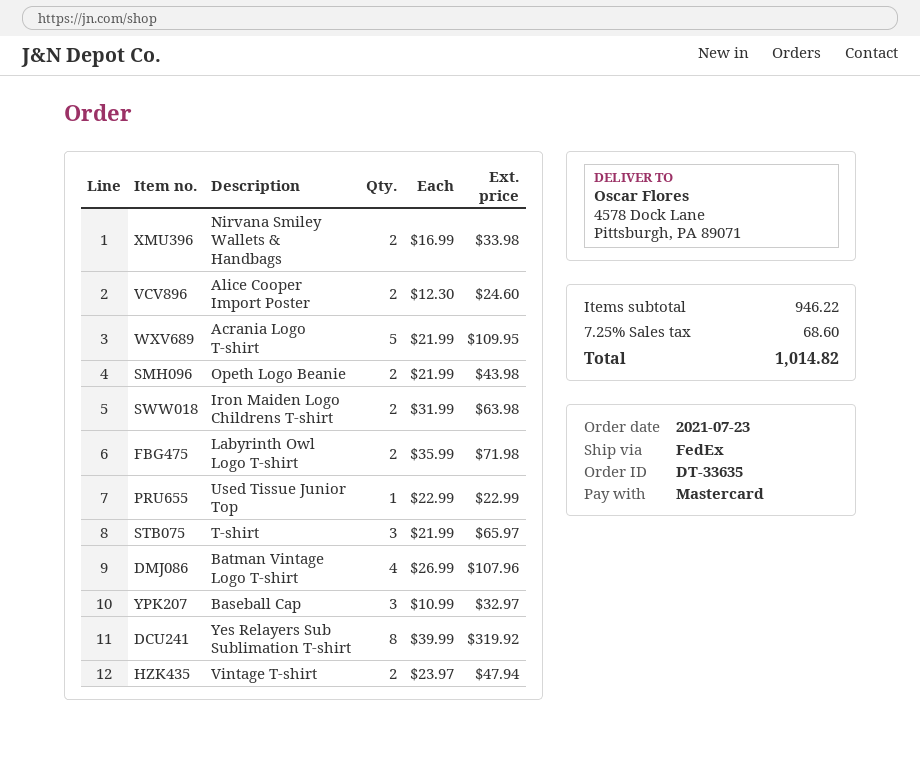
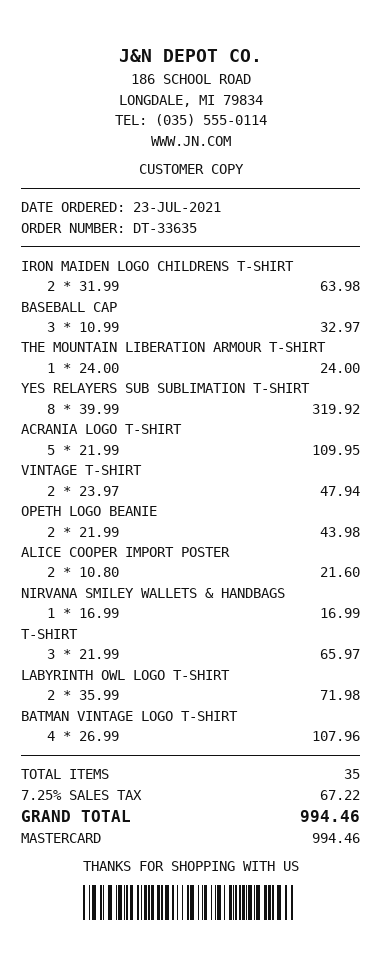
Nirvana Smiley Wallets & Handbags: 2 x 16.99 = 33.98 -> 1 x 16.99 = 16.99
Alice Cooper Import Poster: 2 x 12.30 = 24.60 -> 2 x 10.80 = 21.60
Used Tissue Junior Top: 1 x 22.99 = 22.99 -> none
THE MOUNTAIN LIBERATION ARMOUR T-SHIRT: none -> 1 x 24.00 = 24.00
tax: 7.25% = 68.60 -> 7.25% = 67.22
total: 1014.82 -> 994.46

